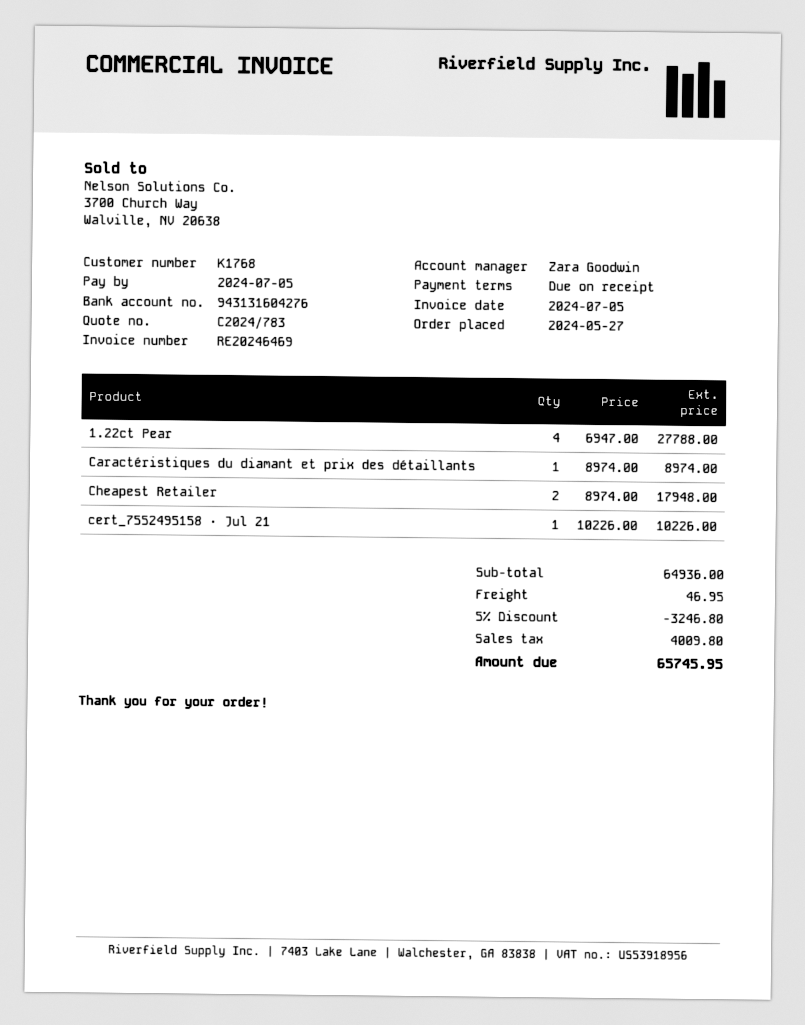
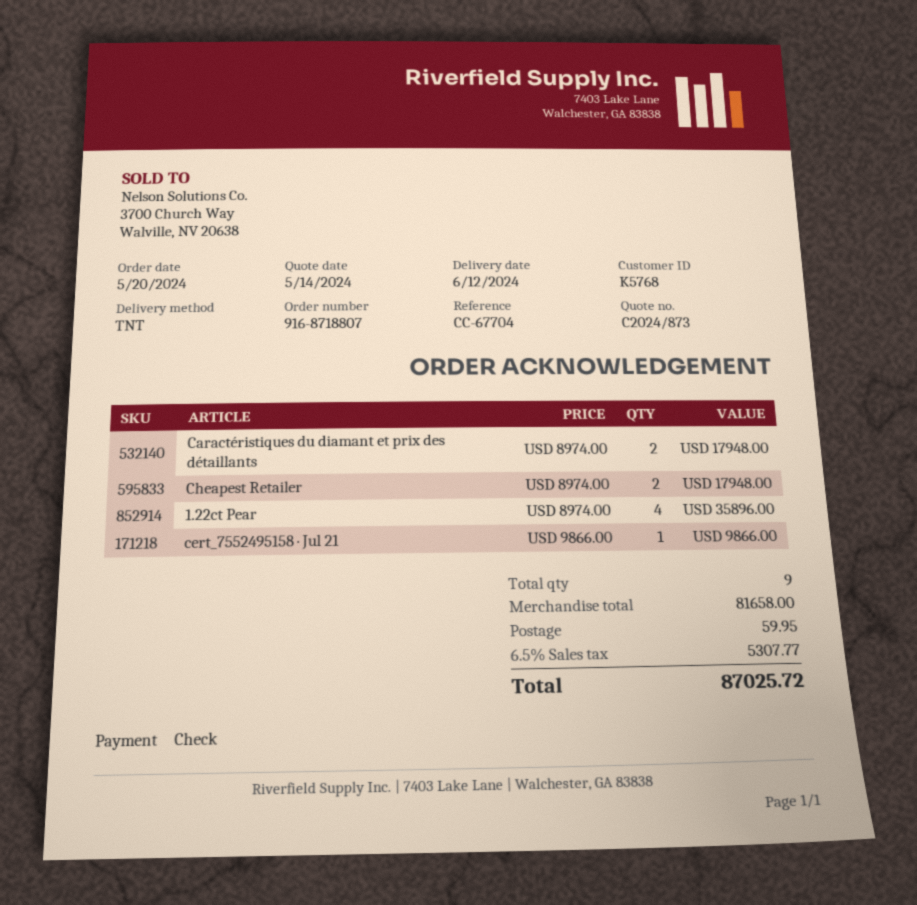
quote number: C2024/783 -> C2024/873
order date: 2024-05-27 -> 2024-05-20
customer number: K1768 -> K5768
1.22ct Pear: 4 x 6947.00 = 27788.00 -> 4 x 8974.00 = 35896.00
Caractéristiques du diamant et prix des détaillants: 1 x 8974.00 = 8974.00 -> 2 x 8974.00 = 17948.00
cert_7552495158 · Jul 21: 1 x 10226.00 = 10226.00 -> 1 x 9866.00 = 9866.00
subtotal: 64936.00 -> 81658.00
discount: 5% = 3246.80 -> none
shipping: 46.95 -> 59.95
tax: 4009.80 -> 5307.77
total: 65745.95 -> 87025.72

